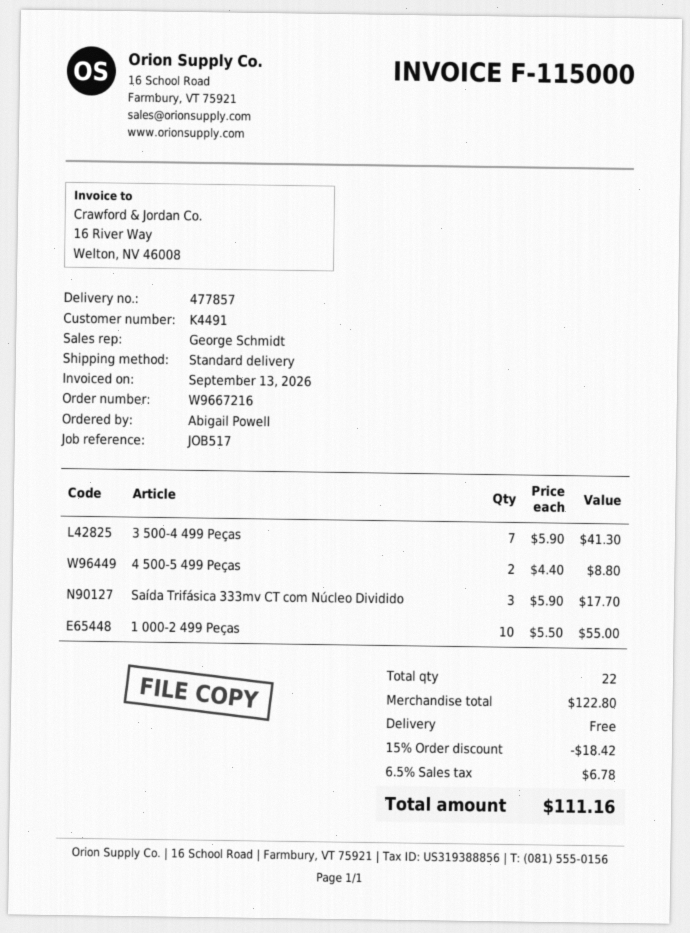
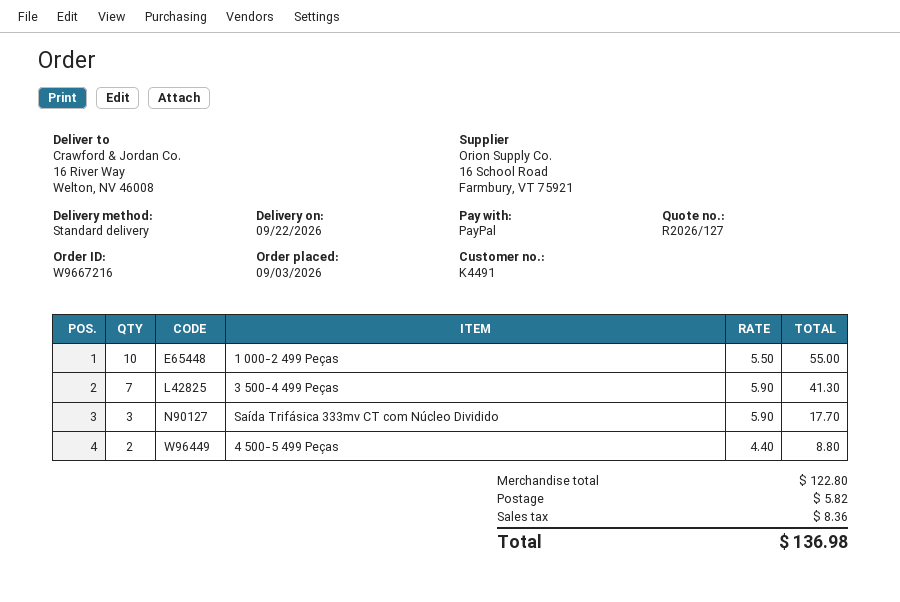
discount: 15% = 18.42 -> none
shipping: 0.00 -> 5.82
tax: 6.78 -> 8.36
total: 111.16 -> 136.98

